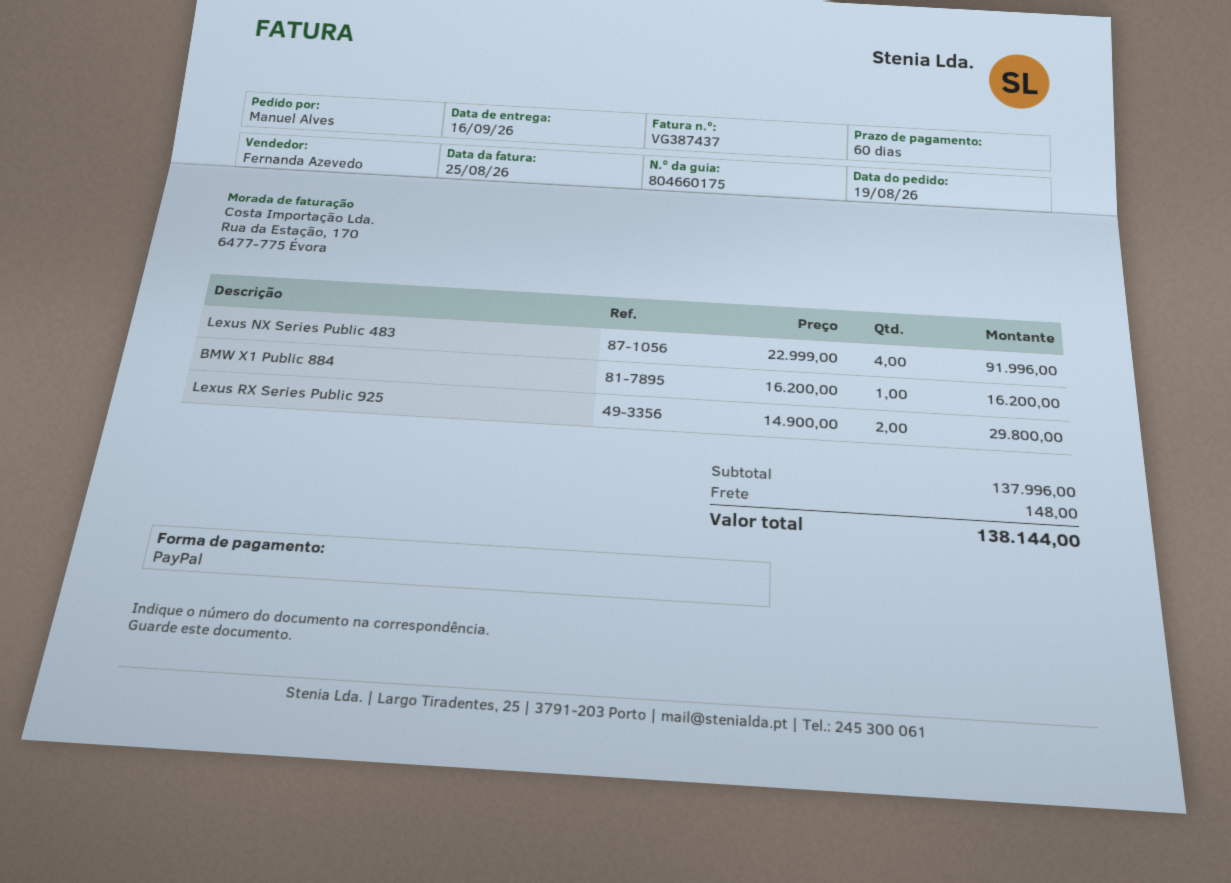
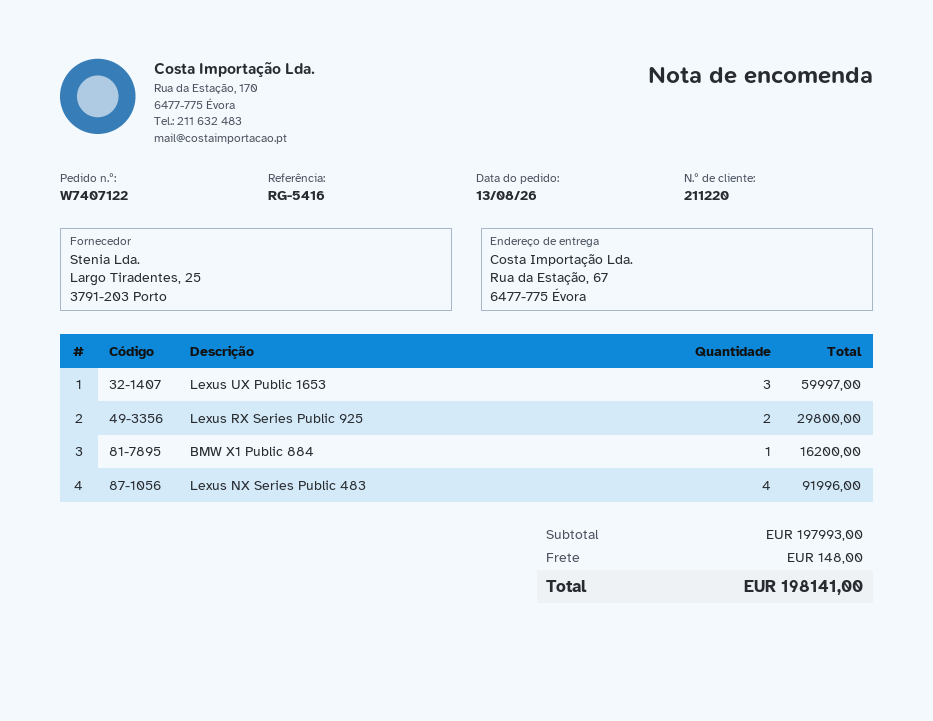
order date: 2026-08-19 -> 2026-08-13
Lexus UX Public 1653: none -> 3 for 59997.00
subtotal: 137996.00 -> 197993.00
total: 138144.00 -> 198141.00

